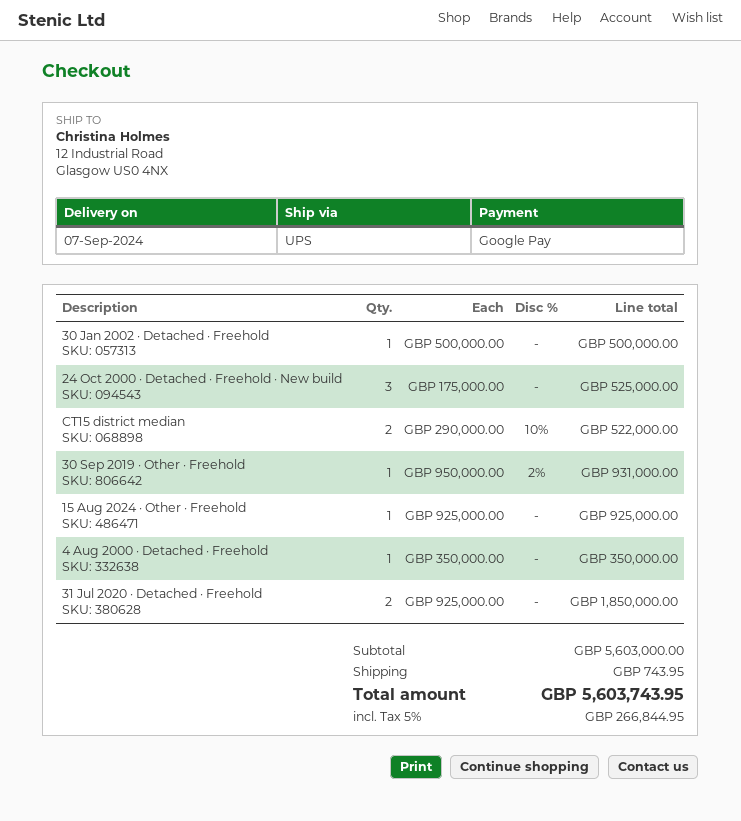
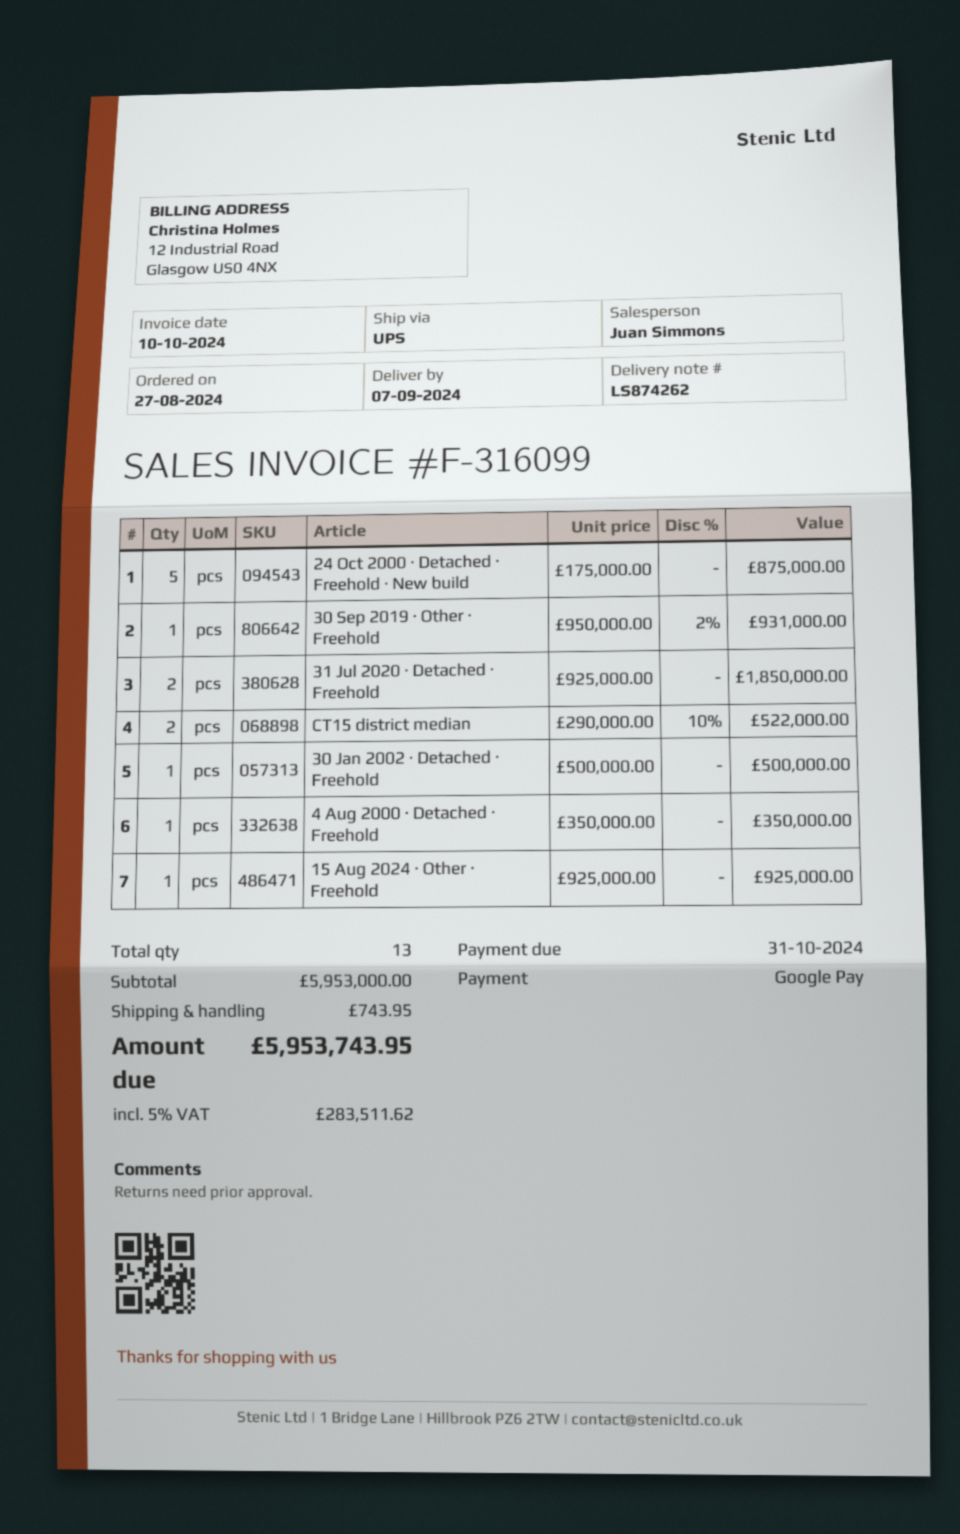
24 Oct 2000 · Detached · Freehold · New build: 3 x 175000.00 = 525000.00 -> 5 x 175000.00 = 875000.00
subtotal: 5603000.00 -> 5953000.00
tax: 5% = 266844.95 -> 5% = 283511.62
total: 5603743.95 -> 5953743.95

